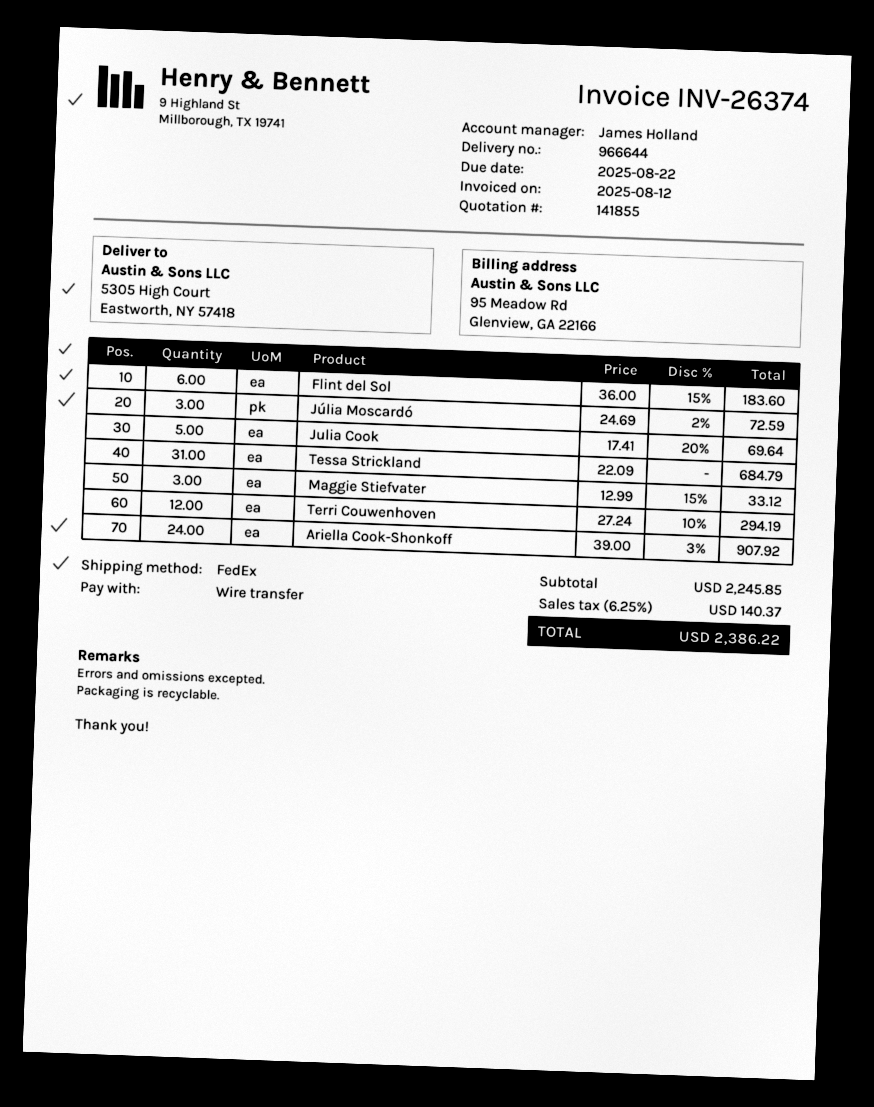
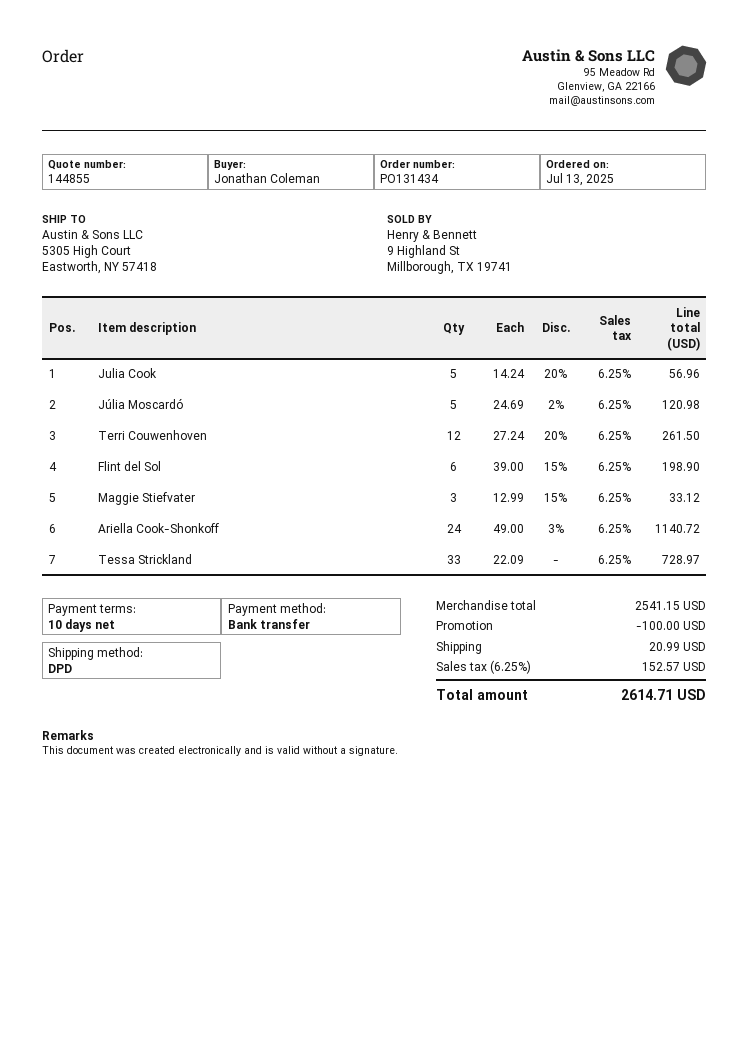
quote number: 141855 -> 144855
shipping method: FedEx -> DPD
Flint del Sol: 6 x 36.00 - 15% = 183.60 -> 6 x 39.00 - 15% = 198.90
Júlia Moscardó: 3 x 24.69 - 2% = 72.59 -> 5 x 24.69 - 2% = 120.98
Julia Cook: 5 x 17.41 - 20% = 69.64 -> 5 x 14.24 - 20% = 56.96
Tessa Strickland: 31 x 22.09 = 684.79 -> 33 x 22.09 = 728.97
Terri Couwenhoven: 12 x 27.24 - 10% = 294.19 -> 12 x 27.24 - 20% = 261.50
Ariella Cook-Shonkoff: 24 x 39.00 - 3% = 907.92 -> 24 x 49.00 - 3% = 1140.72
subtotal: 2245.85 -> 2541.15
discount: none -> 100.00
shipping: none -> 20.99
tax: 6.25% = 140.37 -> 6.25% = 152.57
total: 2386.22 -> 2614.71

